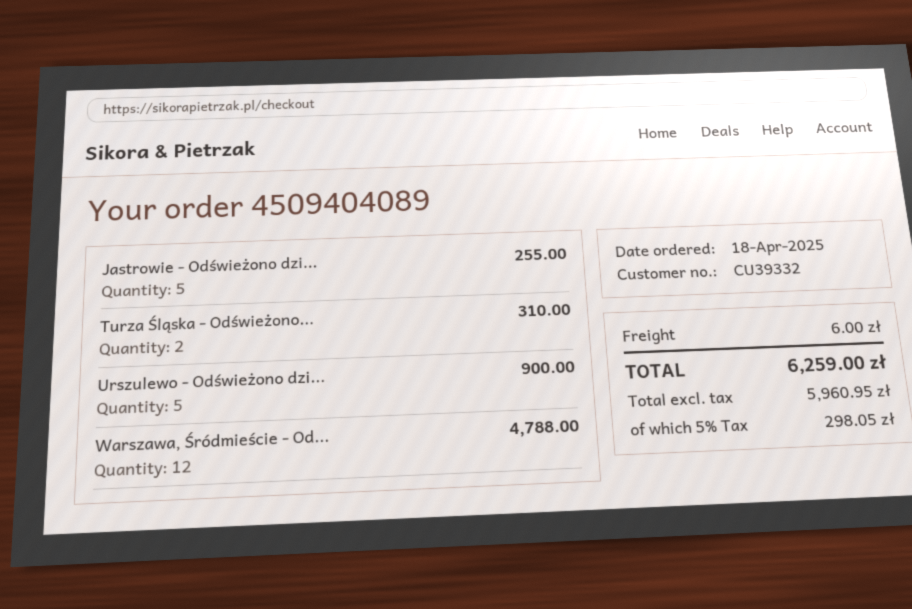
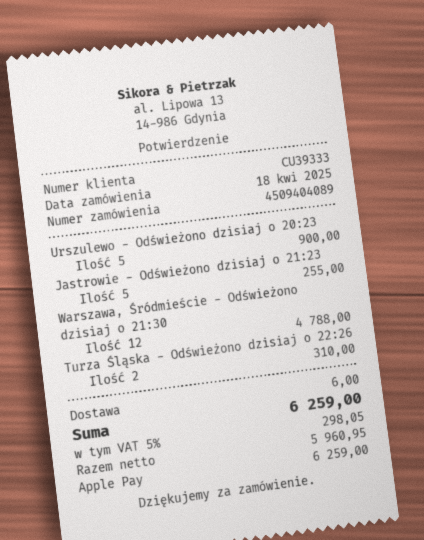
customer number: CU39332 -> CU39333

